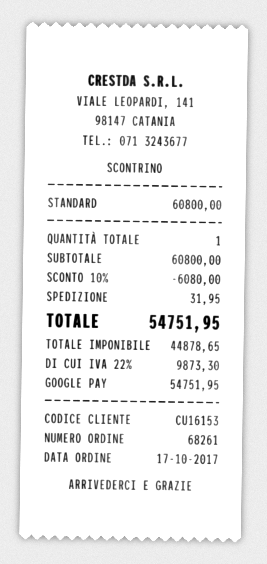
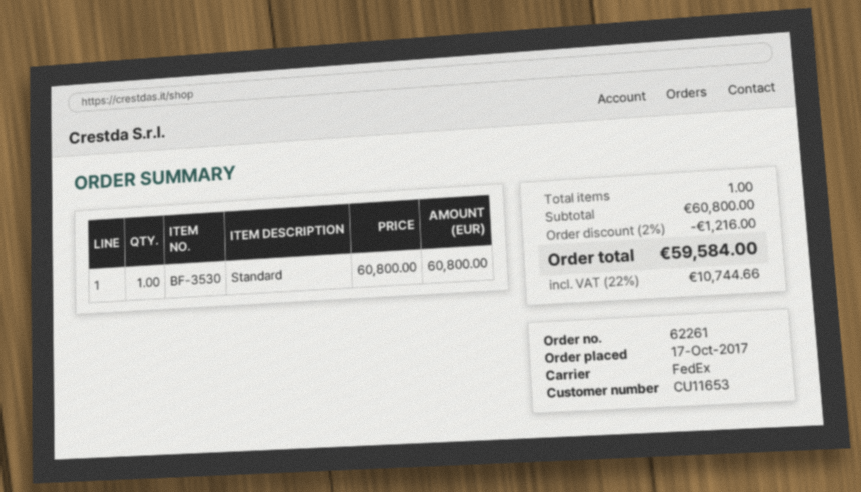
order number: 68261 -> 62261
customer number: CU16153 -> CU11653
discount: 10% = 6080.00 -> 2% = 1216.00
shipping: 31.95 -> none
tax: 22% = 9873.30 -> 22% = 10744.66
total: 54751.95 -> 59584.00

